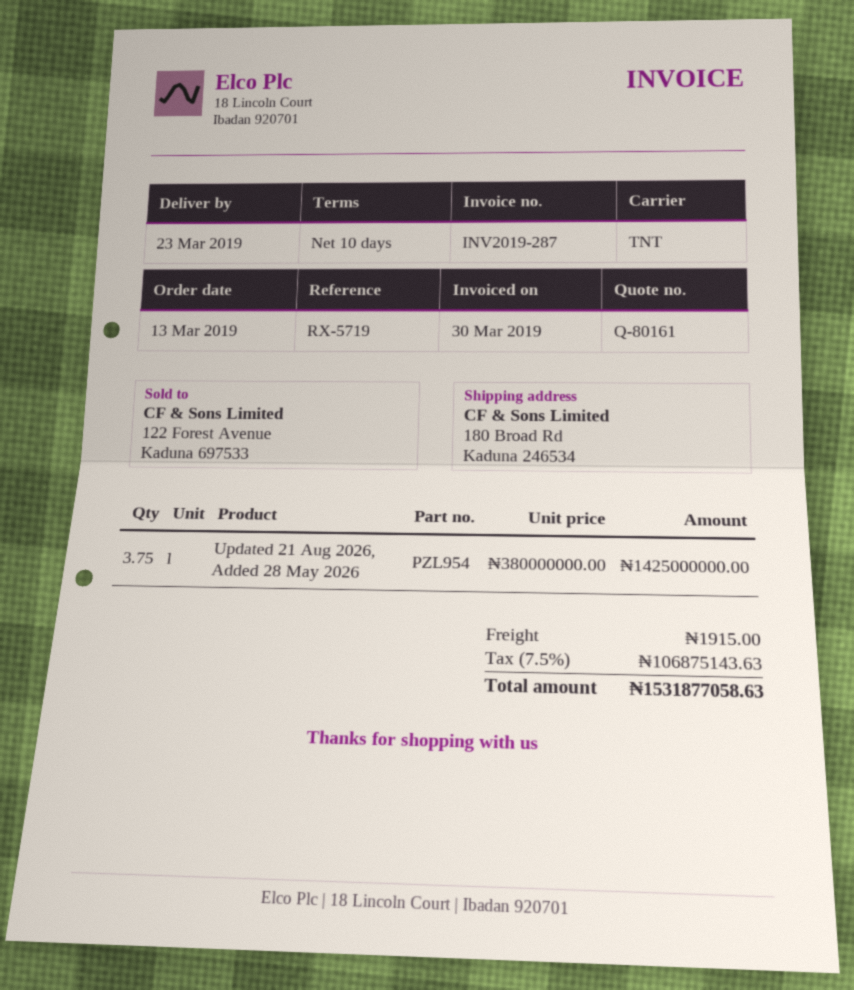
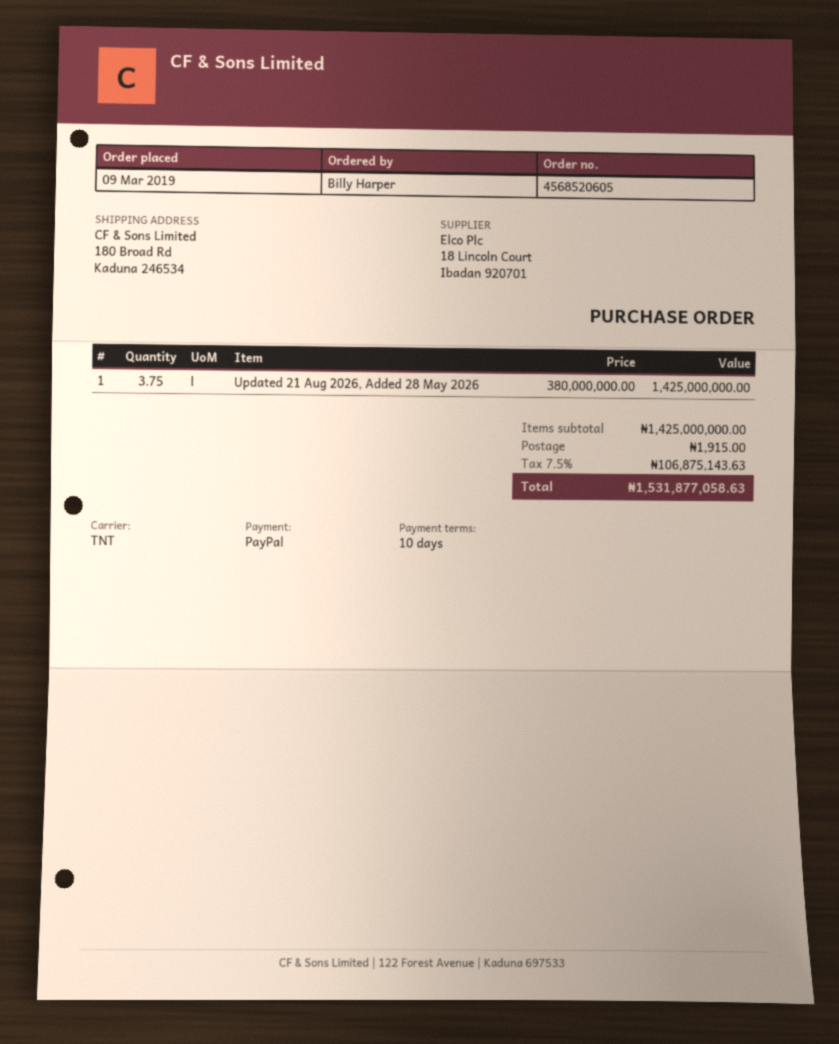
order date: 2019-03-13 -> 2019-03-09

